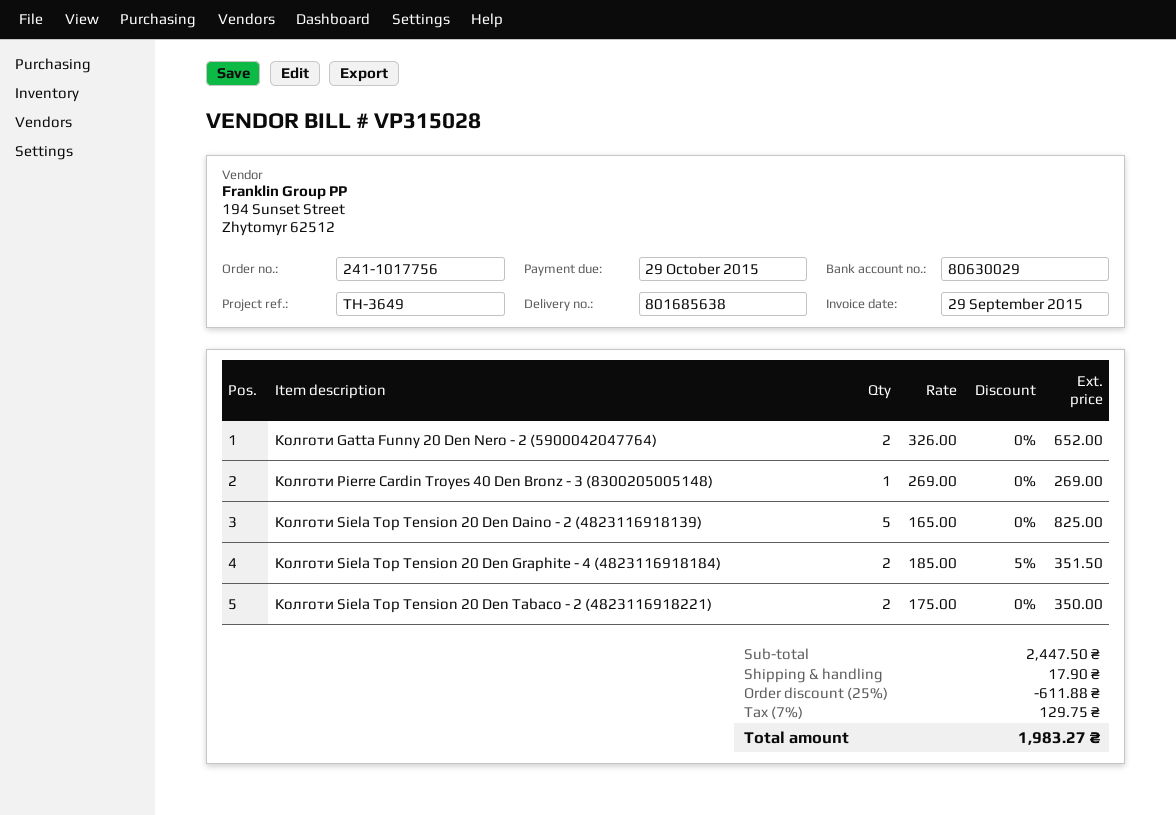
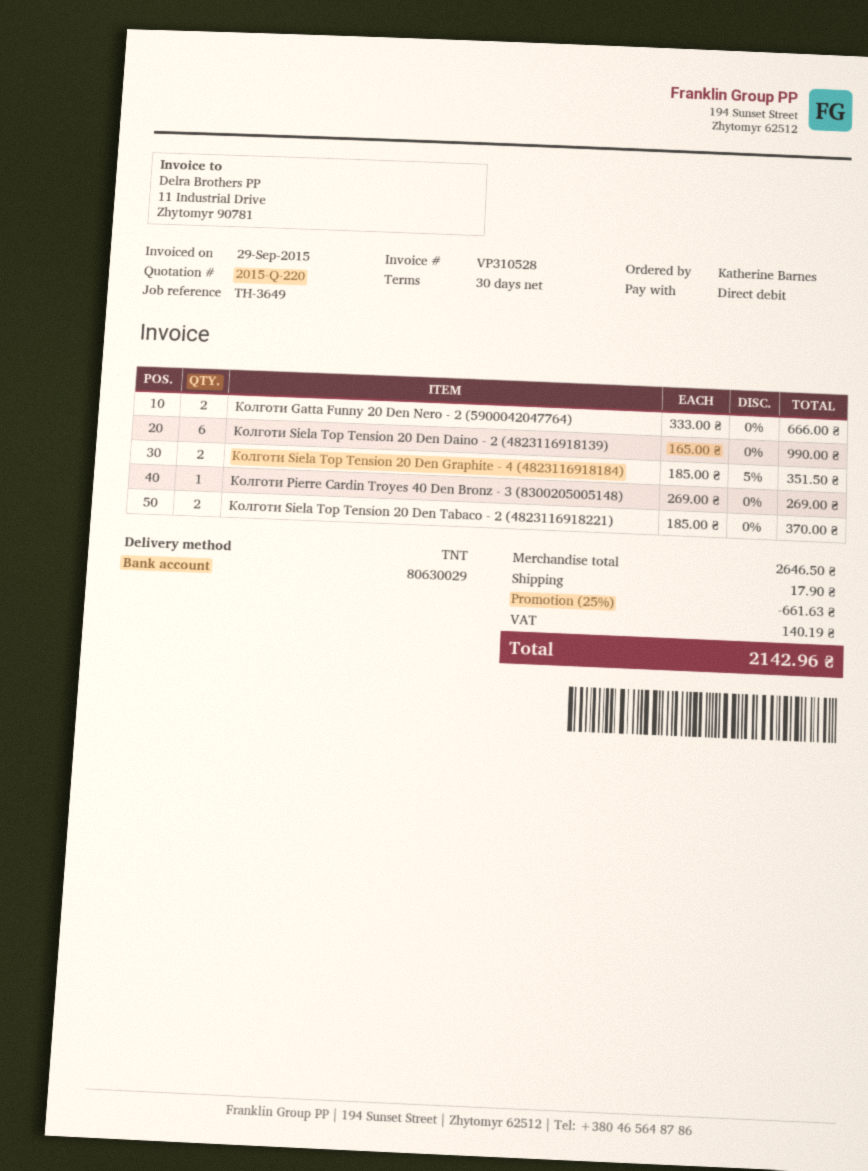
invoice number: VP315028 -> VP310528
Колготи Gatta Funny 20 Den Nero - 2 (5900042047764): 2 x 326.00 = 652.00 -> 2 x 333.00 = 666.00
Колготи Siela Top Tension 20 Den Daino - 2 (4823116918139): 5 x 165.00 = 825.00 -> 6 x 165.00 = 990.00
Колготи Siela Top Tension 20 Den Tabaco - 2 (4823116918221): 2 x 175.00 = 350.00 -> 2 x 185.00 = 370.00
subtotal: 2447.50 -> 2646.50
discount: 25% = 611.88 -> 25% = 661.63
tax: 129.75 -> 140.19
total: 1983.27 -> 2142.96

